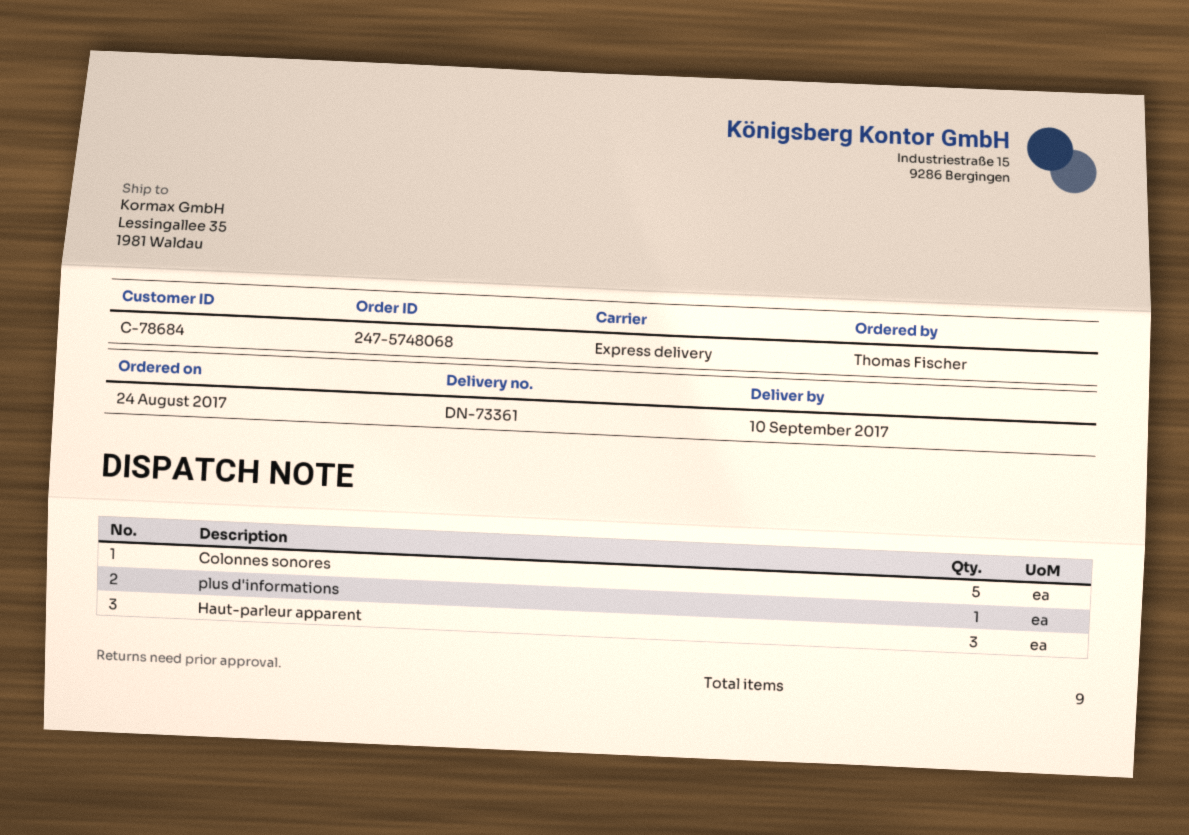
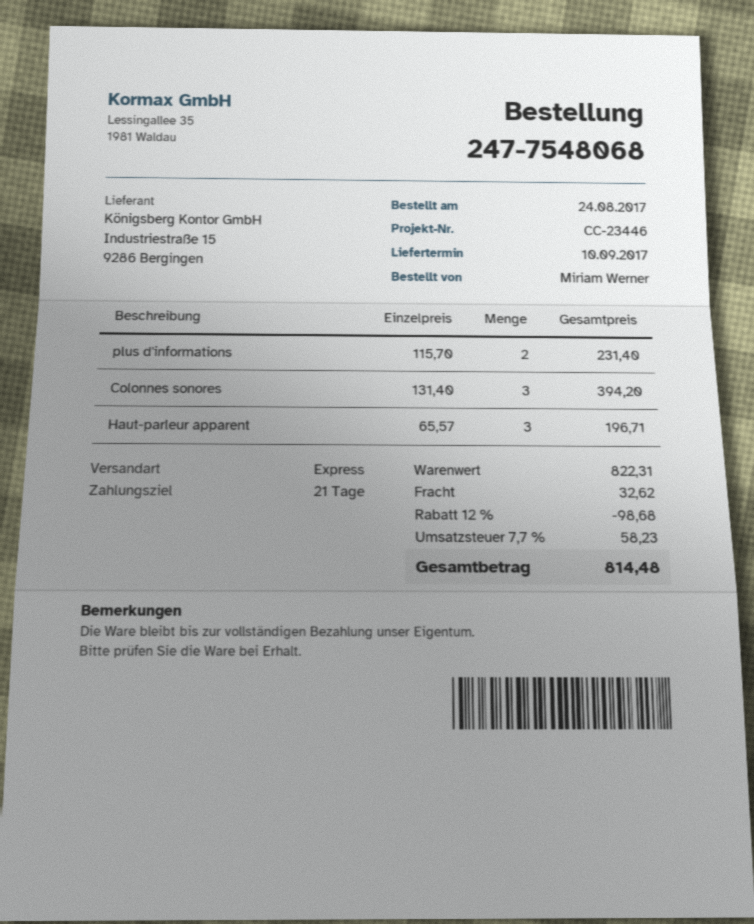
order number: 247-5748068 -> 247-7548068
ordered by: Thomas Fischer -> Miriam Werner
Colonnes sonores: 5 -> 3
plus d'informations: 1 -> 2

